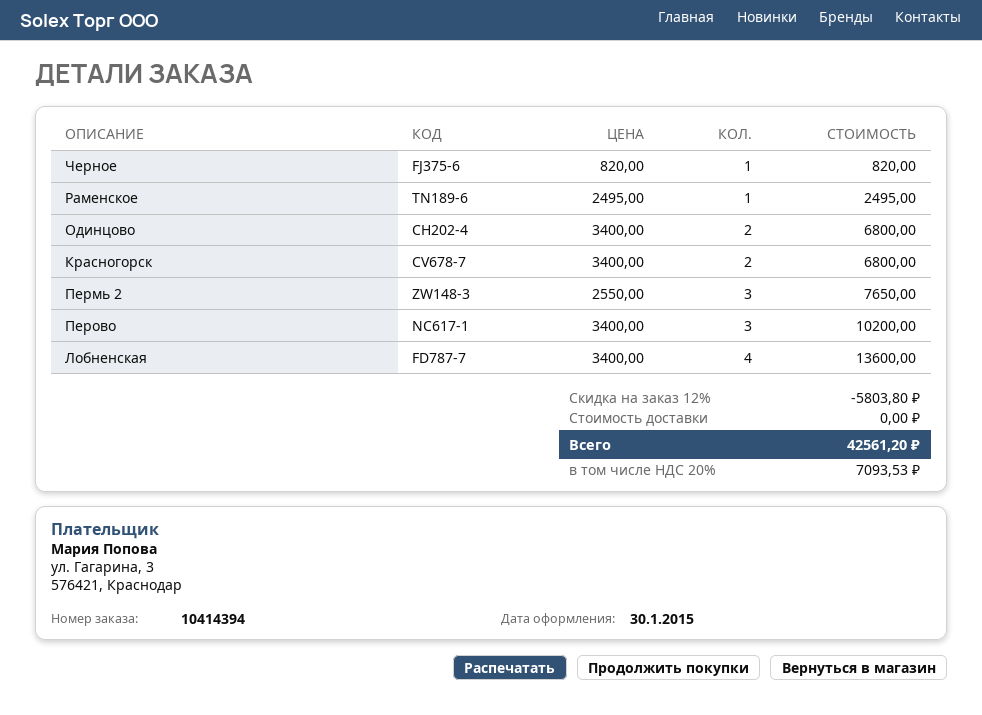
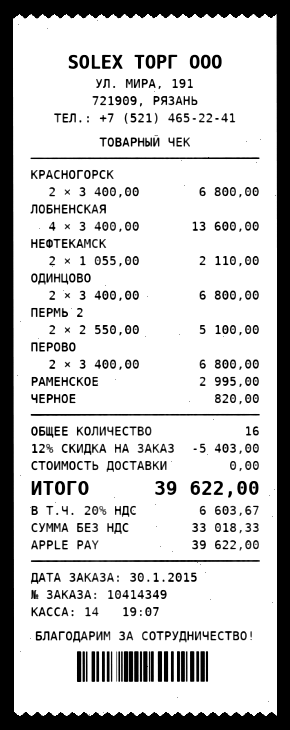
order number: 10414394 -> 10414349
Раменское: 1 x 2495.00 = 2495.00 -> 1 x 2995.00 = 2995.00
Пермь 2: 3 x 2550.00 = 7650.00 -> 2 x 2550.00 = 5100.00
Перово: 3 x 3400.00 = 10200.00 -> 2 x 3400.00 = 6800.00
НЕФТЕКАМСК: none -> 2 x 1055.00 = 2110.00
discount: 12% = 5803.80 -> 12% = 5403.00
tax: 20% = 7093.53 -> 20% = 6603.67
total: 42561.20 -> 39622.00

